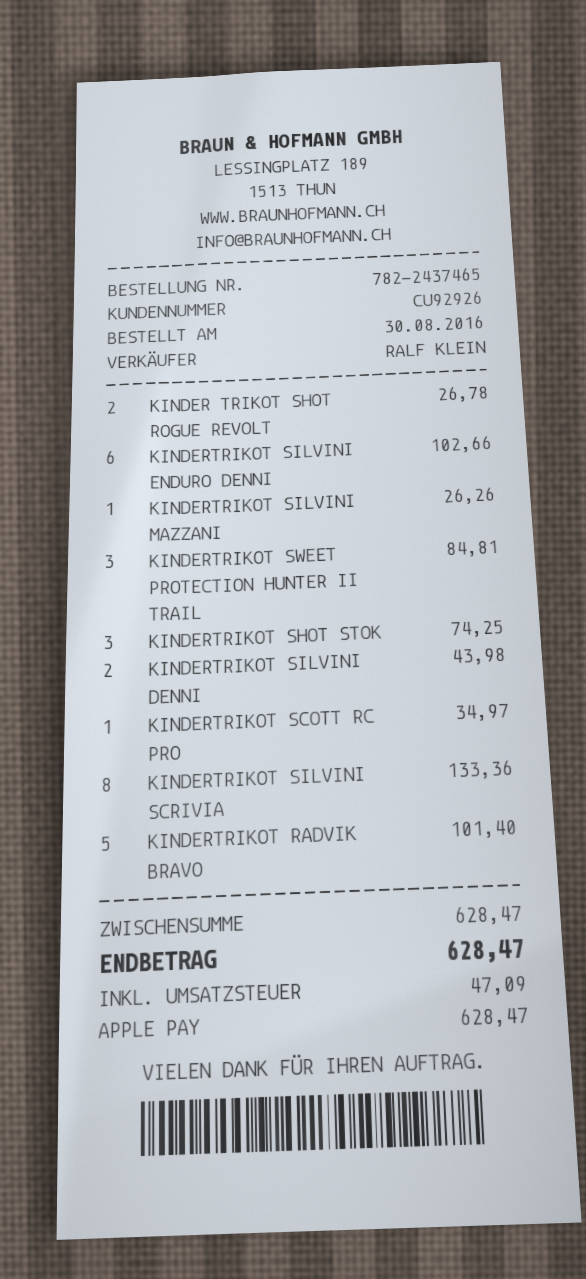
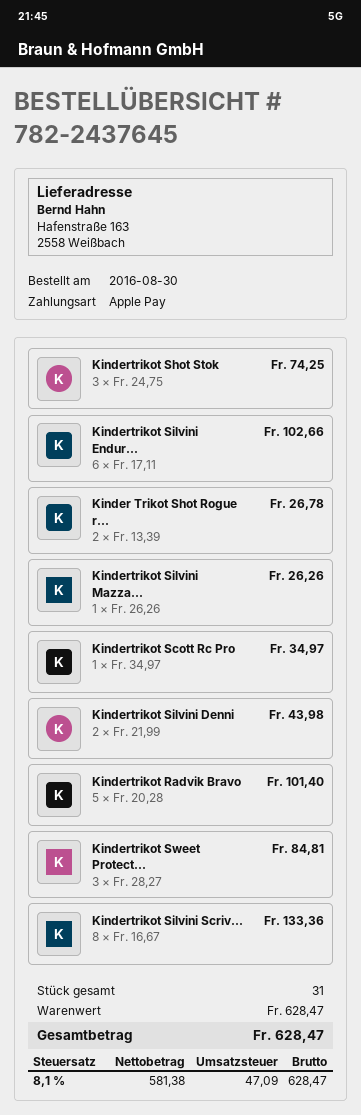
order number: 782-2437465 -> 782-2437645

